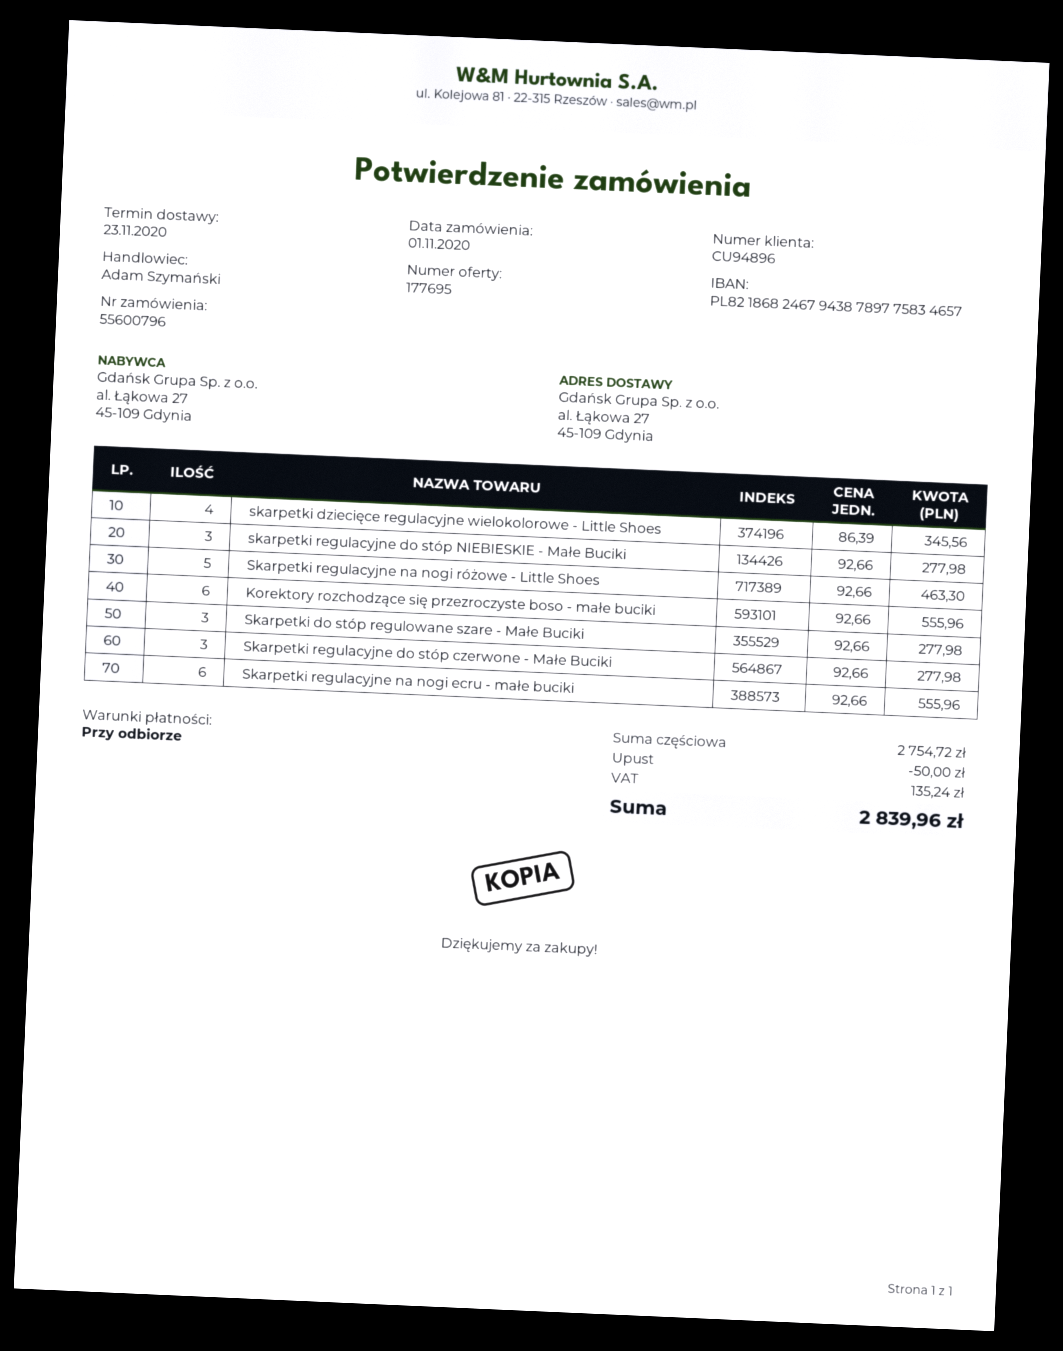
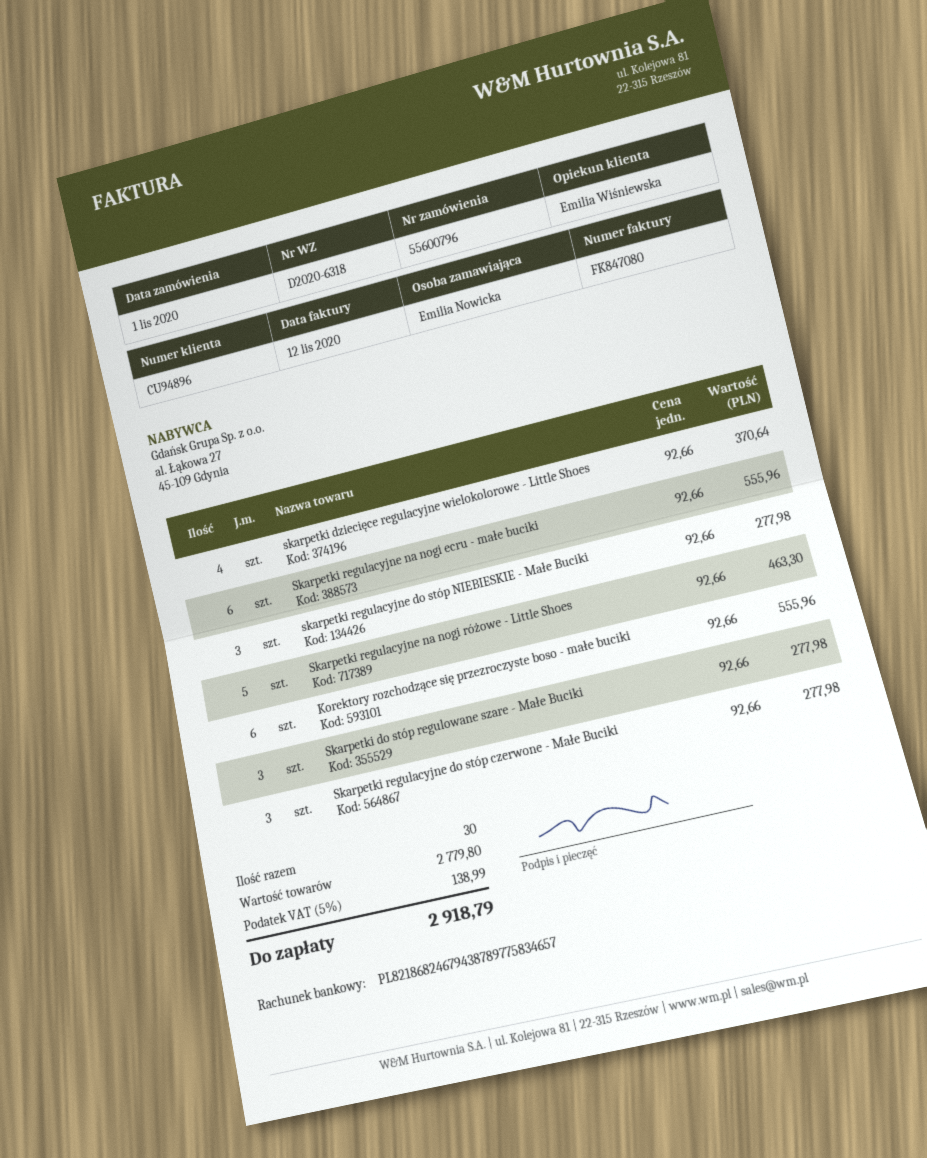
sales rep: Adam Szymański -> Emilia Wiśniewska
skarpetki dziecięce regulacyjne wielokolorowe - Little Shoes: 4 x 86.39 = 345.56 -> 4 x 92.66 = 370.64
subtotal: 2754.72 -> 2779.80
discount: 50.00 -> none
tax: 135.24 -> 138.99
total: 2839.96 -> 2918.79

